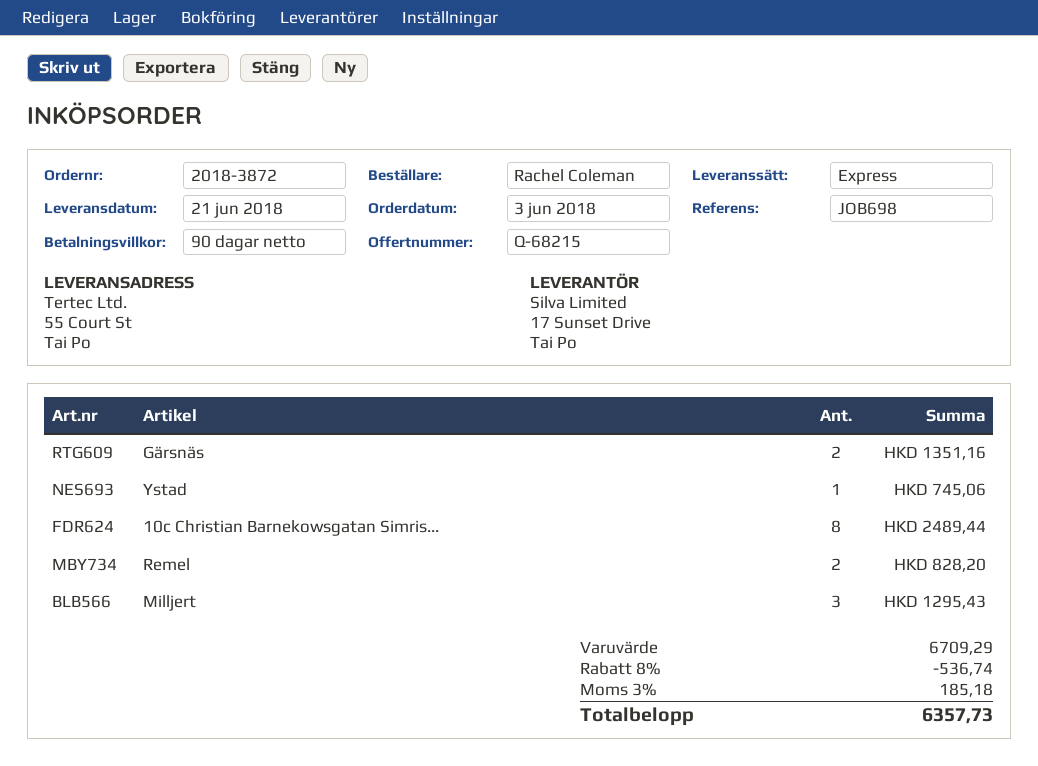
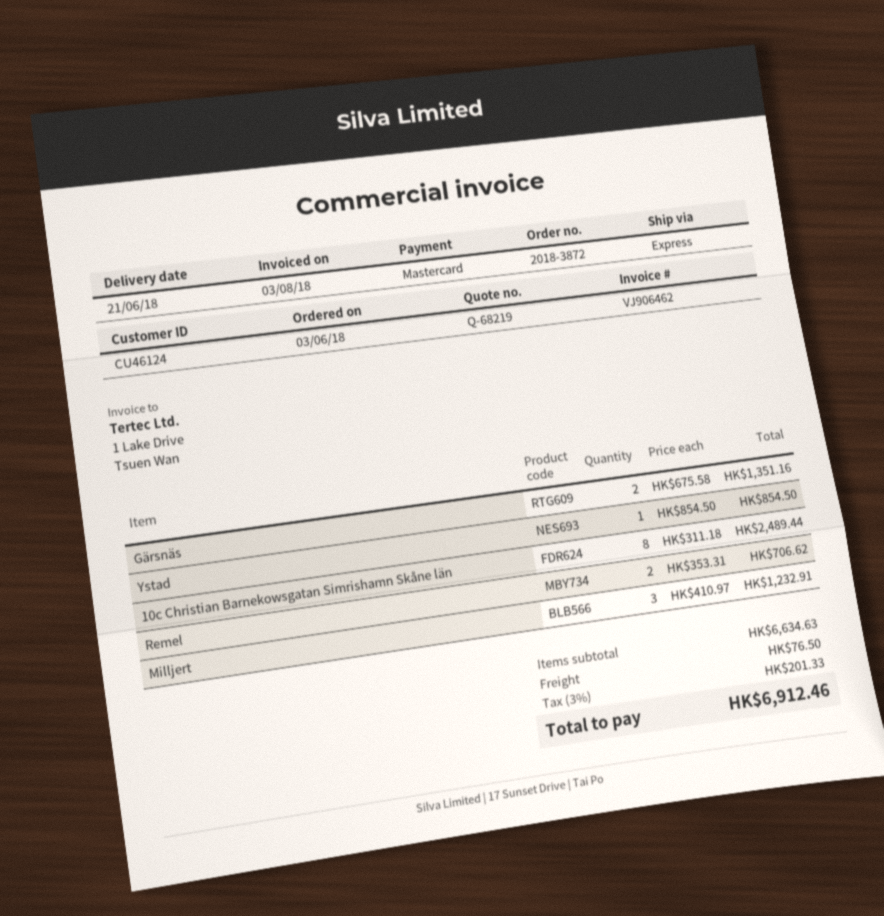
quote number: Q-68215 -> Q-68219
Ystad: 1 for 745.06 -> 1 for 854.50
Remel: 2 for 828.20 -> 2 for 706.62
Milljert: 3 for 1295.43 -> 3 for 1232.91
subtotal: 6709.29 -> 6634.63
discount: 8% = 536.74 -> none
shipping: none -> 76.50
tax: 3% = 185.18 -> 3% = 201.33
total: 6357.73 -> 6912.46

